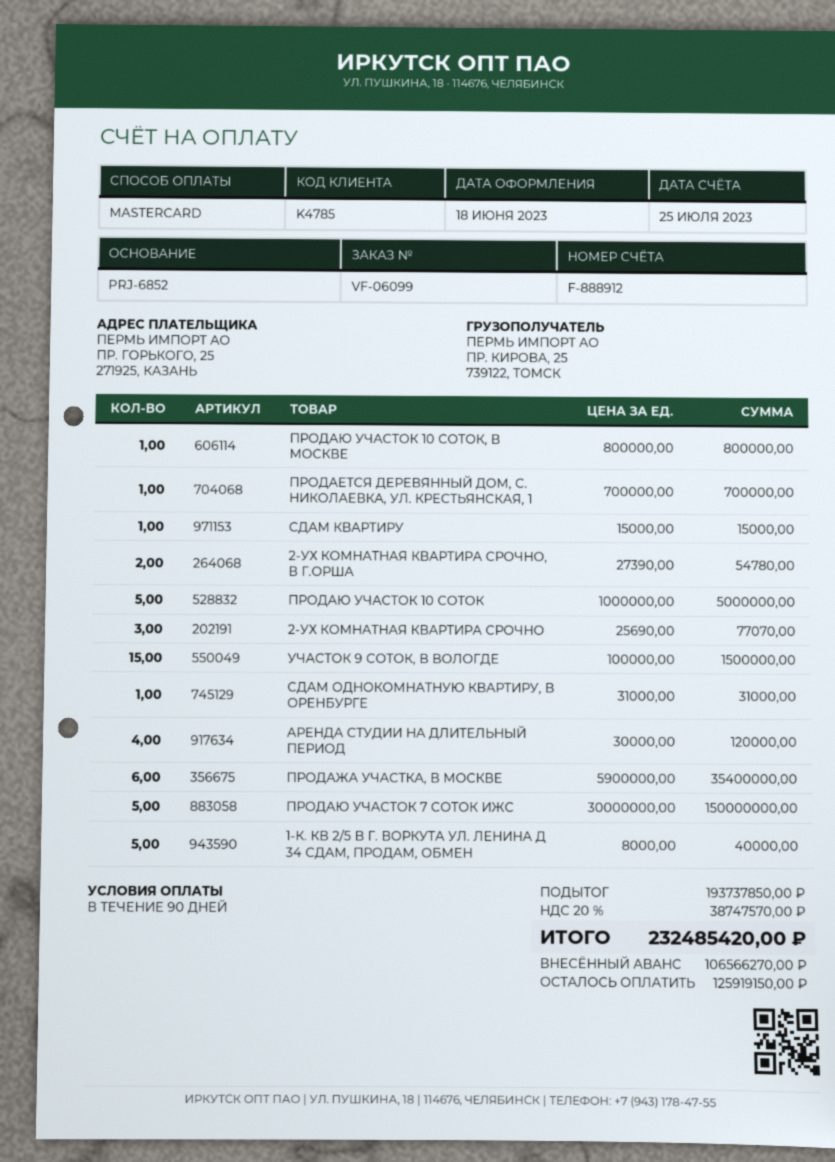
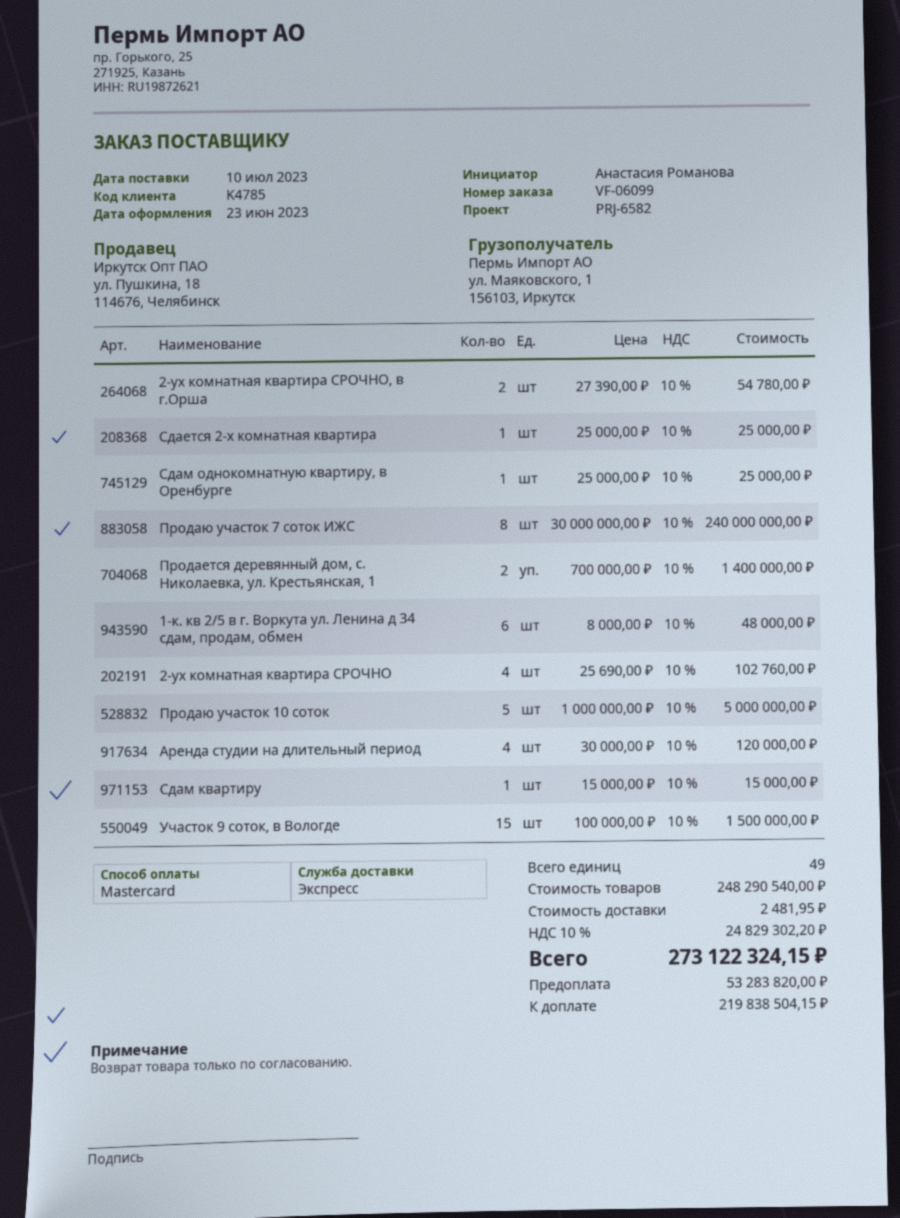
order date: 2023-06-18 -> 2023-06-23
reference: PRJ-6852 -> PRJ-6582
ship to: ПР. КИРОВА, 25, 739122, ТОМСК -> ул. Маяковского, 1, 156103, Иркутск
ПРОДАЮ УЧАСТОК 10 СОТОК, В МОСКВЕ: 1 x 800000.00 = 800000.00 -> none
ПРОДАЕТСЯ ДЕРЕВЯННЫЙ ДОМ, С. НИКОЛАЕВКА, УЛ. КРЕСТЬЯНСКАЯ, 1: 1 x 700000.00 = 700000.00 -> 2 x 700000.00 = 1400000.00
2-УХ КОМНАТНАЯ КВАРТИРА СРОЧНО: 3 x 25690.00 = 77070.00 -> 4 x 25690.00 = 102760.00
СДАМ ОДНОКОМНАТНУЮ КВАРТИРУ, В ОРЕНБУРГЕ: 1 x 31000.00 = 31000.00 -> 1 x 25000.00 = 25000.00
ПРОДАЖА УЧАСТКА, В МОСКВЕ: 6 x 5900000.00 = 35400000.00 -> none
ПРОДАЮ УЧАСТОК 7 СОТОК ИЖС: 5 x 30000000.00 = 150000000.00 -> 8 x 30000000.00 = 240000000.00
1-К. КВ 2/5 В Г. ВОРКУТА УЛ. ЛЕНИНА Д 34 СДАМ, ПРОДАМ, ОБМЕН: 5 x 8000.00 = 40000.00 -> 6 x 8000.00 = 48000.00
Сдается 2-х комнатная квартира: none -> 1 x 25000.00 = 25000.00
subtotal: 193737850.00 -> 248290540.00
shipping: none -> 2481.95
tax: 20% = 38747570.00 -> 10% = 24829302.20
total: 232485420.00 -> 273122324.15
deposit: 106566270.00 -> 53283820.00
balance: 125919150.00 -> 219838504.15

